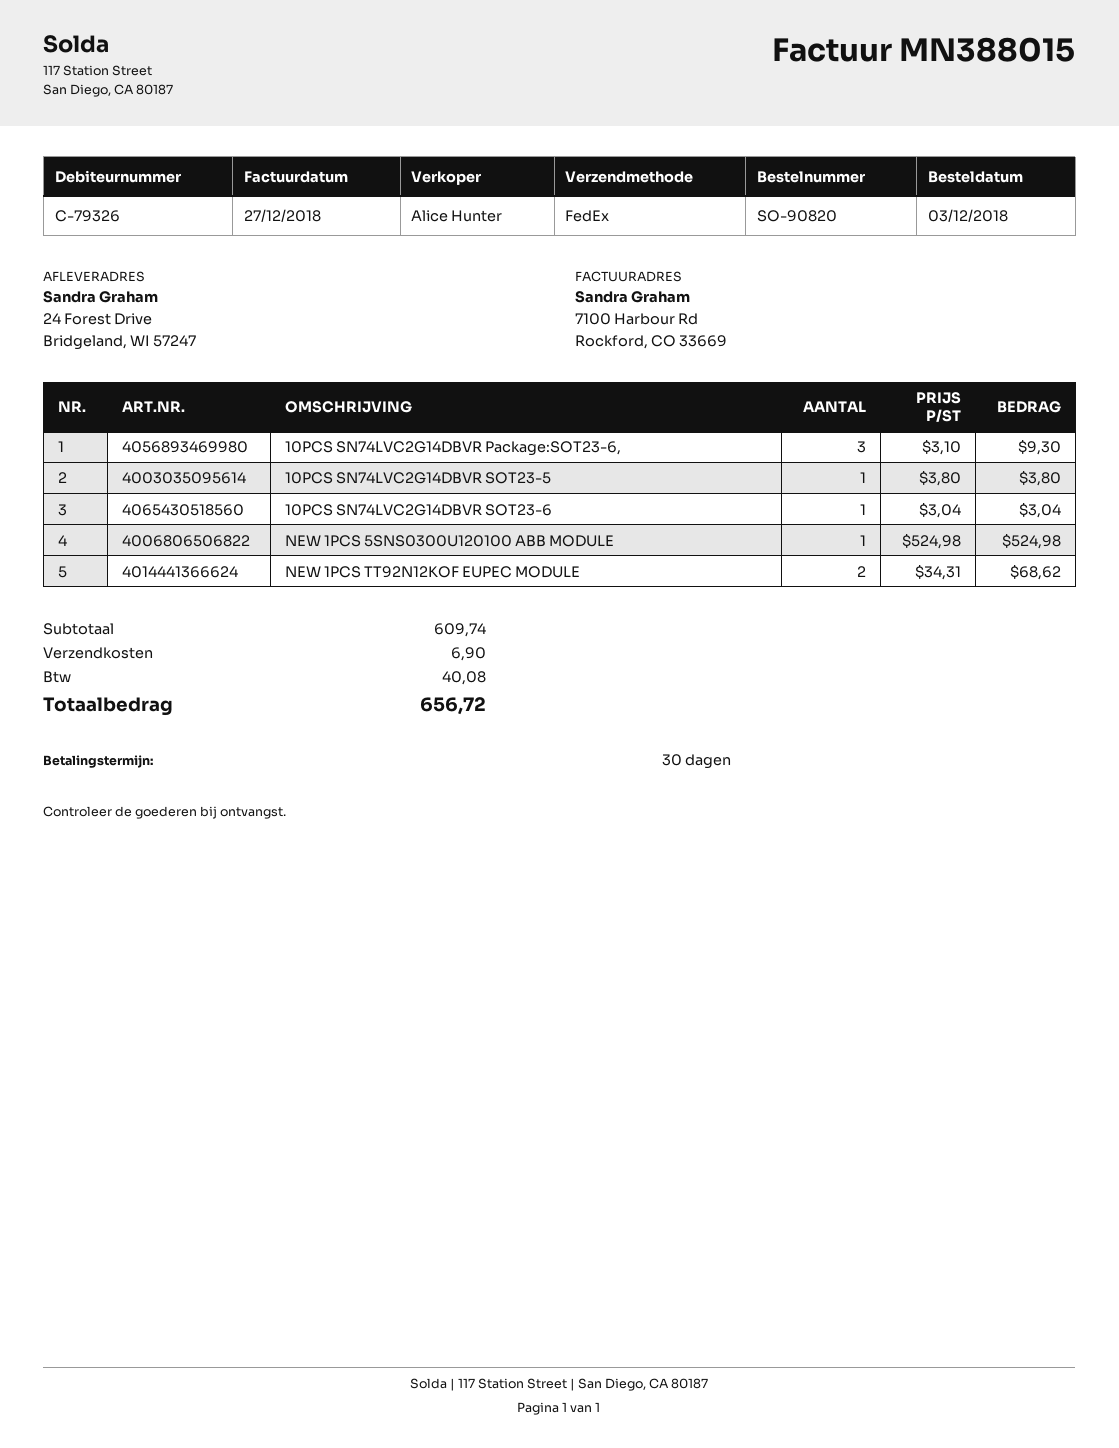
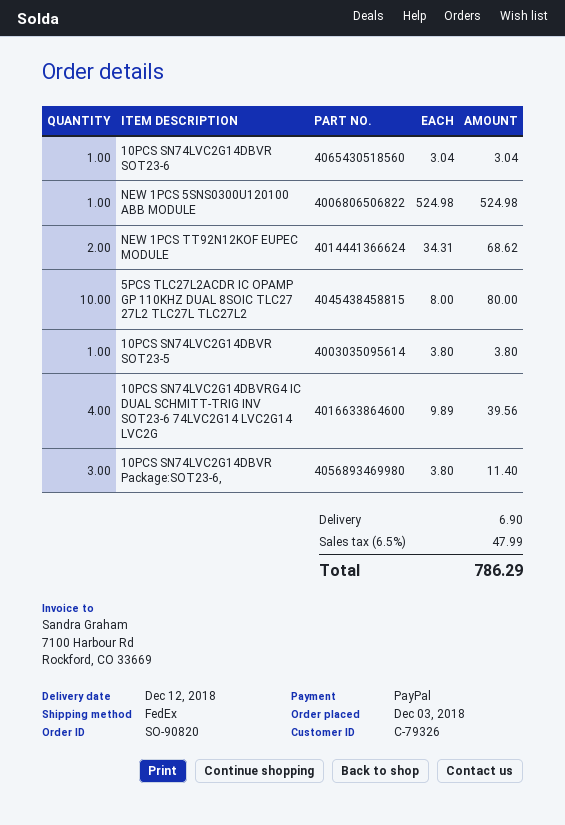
10PCS SN74LVC2G14DBVR Package:SOT23-6,: 3 x 3.10 = 9.30 -> 3 x 3.80 = 11.40
5PCS TLC27L2ACDR IC OPAMP GP 110KHZ DUAL 8SOIC TLC27 27L2 TLC27L TLC27L2: none -> 10 x 8.00 = 80.00
10PCS SN74LVC2G14DBVRG4 IC DUAL SCHMITT-TRIG INV SOT23-6 74LVC2G14 LVC2G14 LVC2G: none -> 4 x 9.89 = 39.56
tax: 40.08 -> 47.99
total: 656.72 -> 786.29

